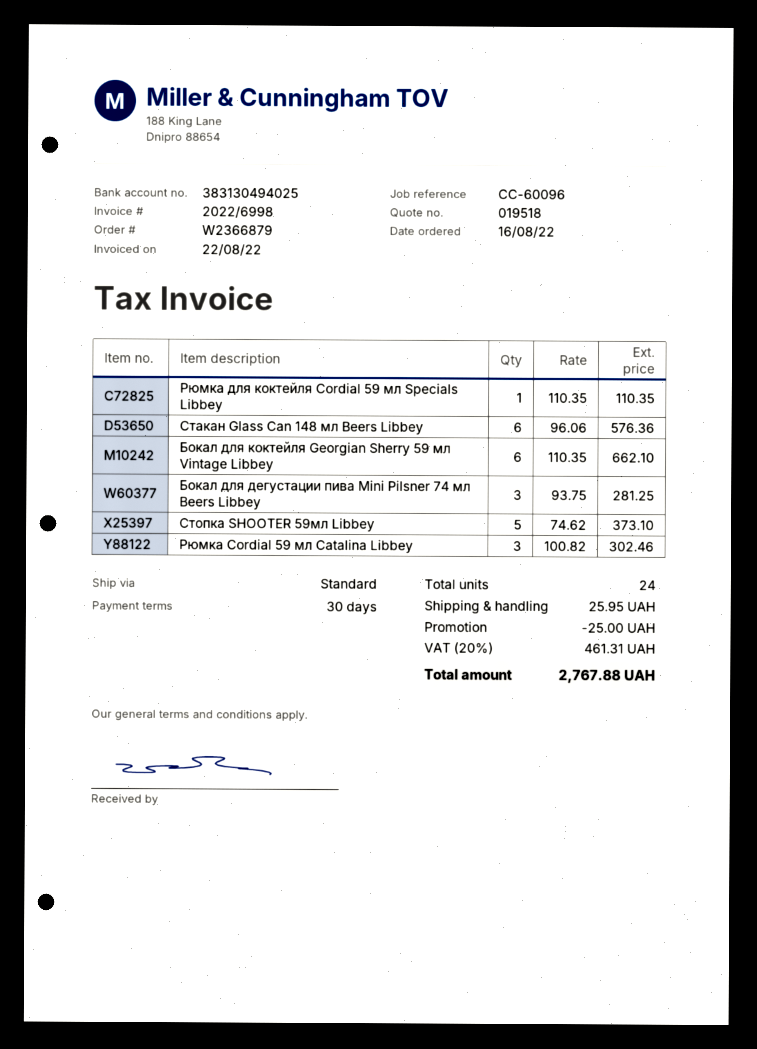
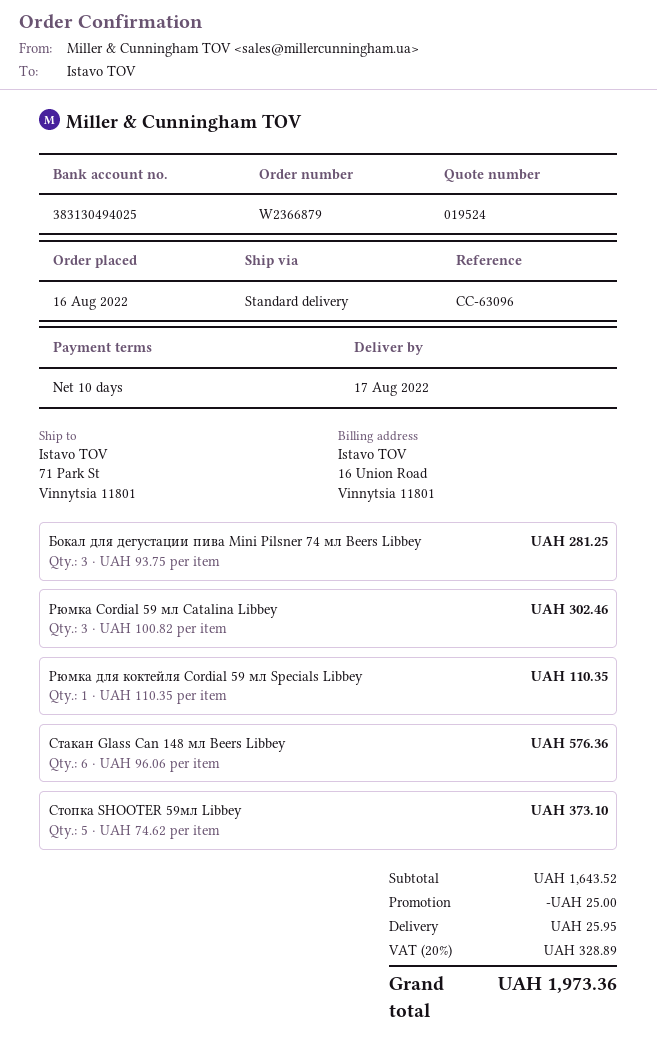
quote number: 019518 -> 019524
payment terms: 30 days -> 10 days
reference: CC-60096 -> CC-63096
Бокал для коктейля Georgian Sherry 59 мл Vintage Libbey: 6 x 110.35 = 662.10 -> none
tax: 20% = 461.31 -> 20% = 328.89
total: 2767.88 -> 1973.36

